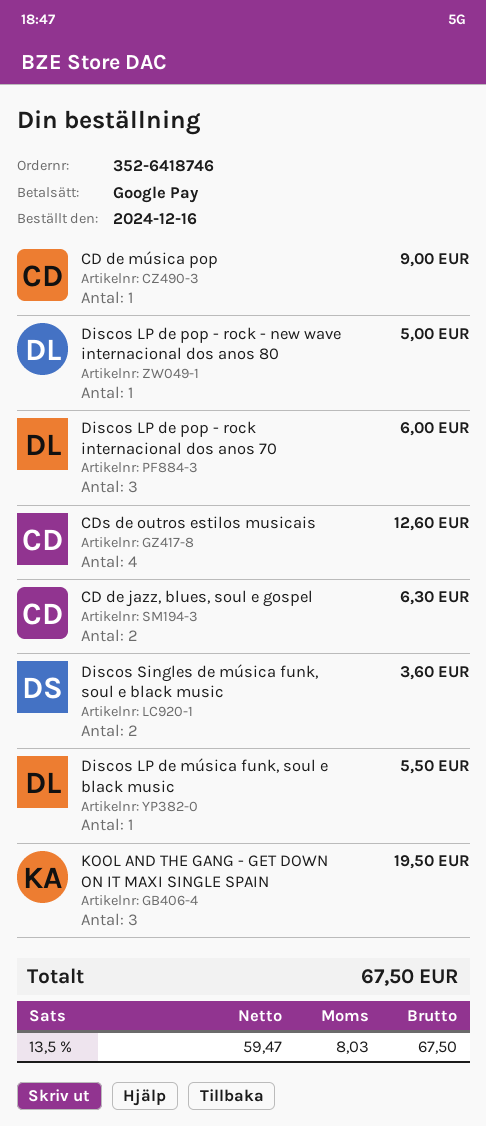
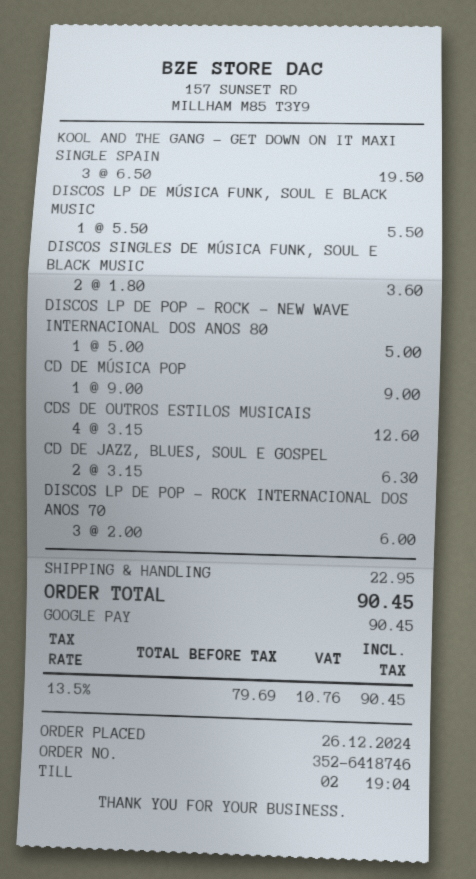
order date: 2024-12-16 -> 2024-12-26
shipping: none -> 22.95
net: 59.47 -> 79.69
tax: 13.5% = 8.03 -> 13.5% = 10.76
total: 67.50 -> 90.45

